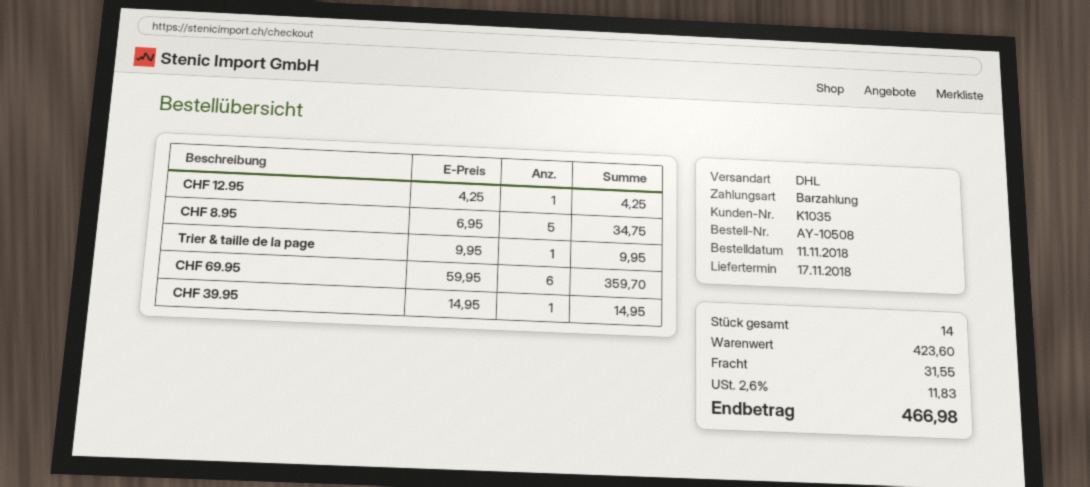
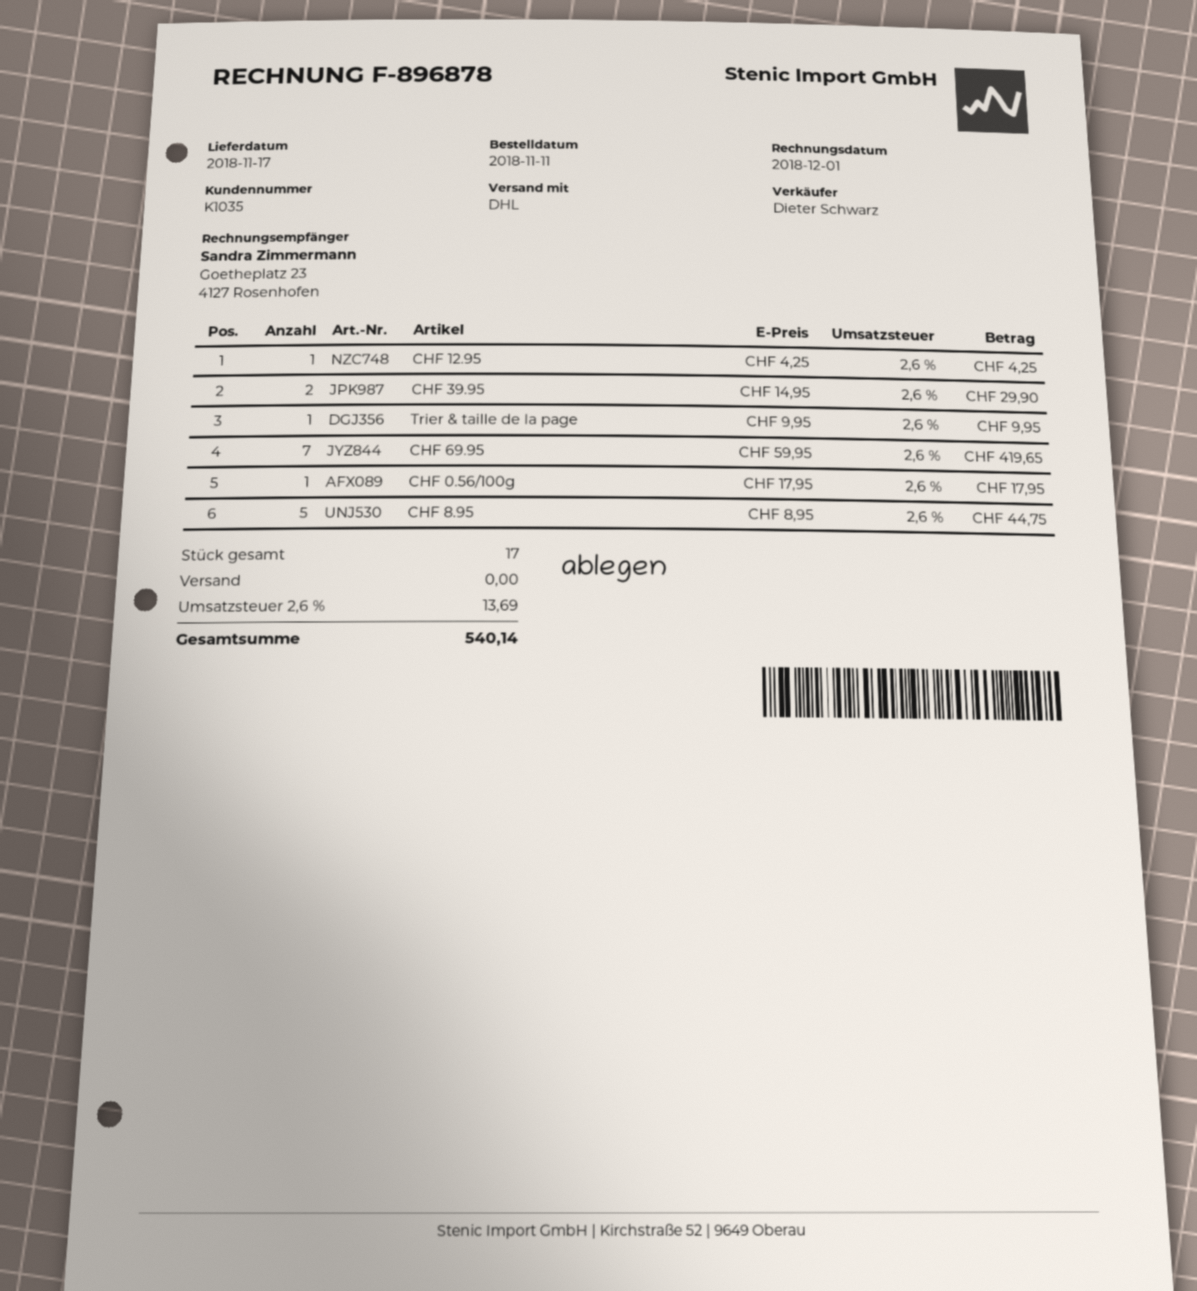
CHF 8.95: 5 x 6.95 = 34.75 -> 5 x 8.95 = 44.75
CHF 69.95: 6 x 59.95 = 359.70 -> 7 x 59.95 = 419.65
CHF 39.95: 1 x 14.95 = 14.95 -> 2 x 14.95 = 29.90
CHF 0.56/100g: none -> 1 x 17.95 = 17.95
total quantity: 14 -> 17
shipping: 31.55 -> 0.00
tax: 2.6% = 11.83 -> 2.6% = 13.69
total: 466.98 -> 540.14

